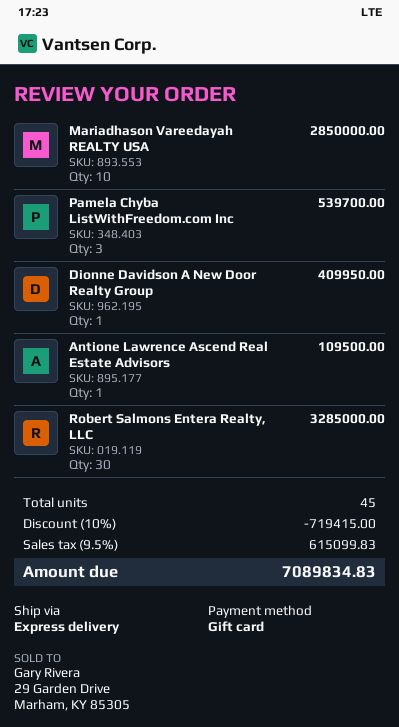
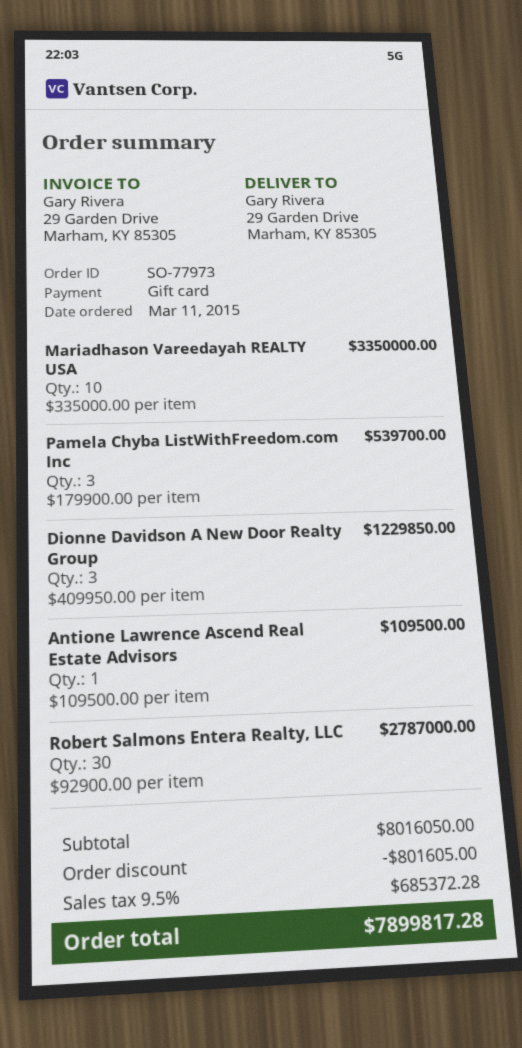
Mariadhason Vareedayah REALTY USA: 10 for 2850000.00 -> 10 for 3350000.00
Dionne Davidson A New Door Realty Group: 1 for 409950.00 -> 3 for 1229850.00
Robert Salmons Entera Realty, LLC: 30 for 3285000.00 -> 30 for 2787000.00
discount: 719415.00 -> 801605.00
tax: 9.5% = 615099.83 -> 9.5% = 685372.28
total: 7089834.83 -> 7899817.28

